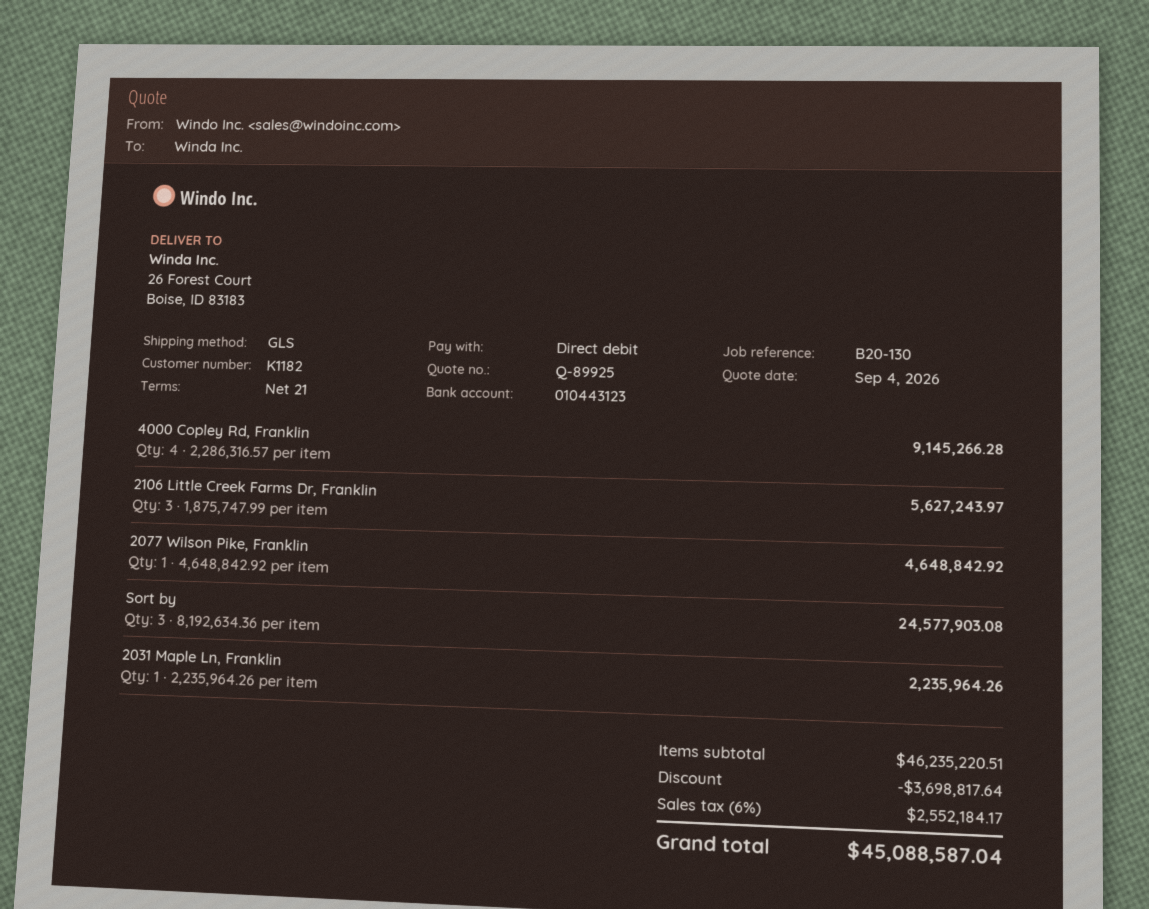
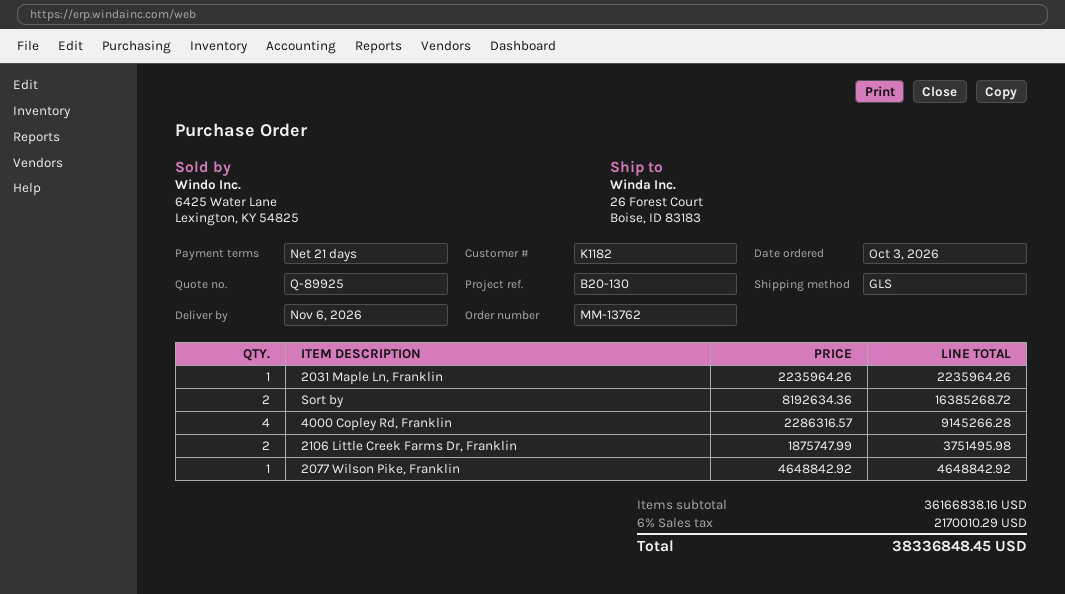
2106 Little Creek Farms Dr, Franklin: 3 x 1875747.99 = 5627243.97 -> 2 x 1875747.99 = 3751495.98
Sort by: 3 x 8192634.36 = 24577903.08 -> 2 x 8192634.36 = 16385268.72
subtotal: 46235220.51 -> 36166838.16
discount: 3698817.64 -> none
tax: 6% = 2552184.17 -> 6% = 2170010.29
total: 45088587.04 -> 38336848.45

